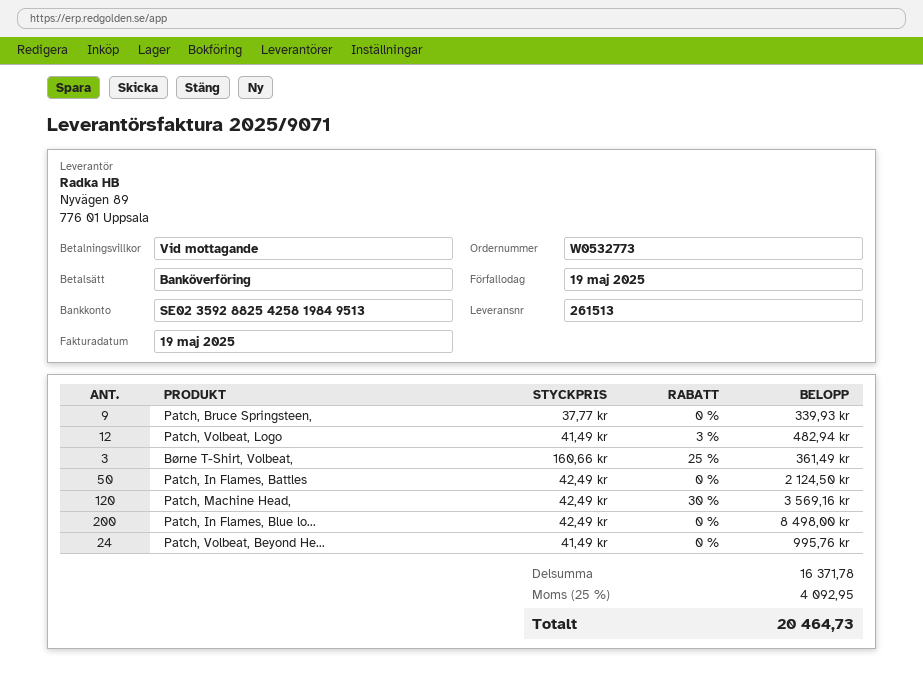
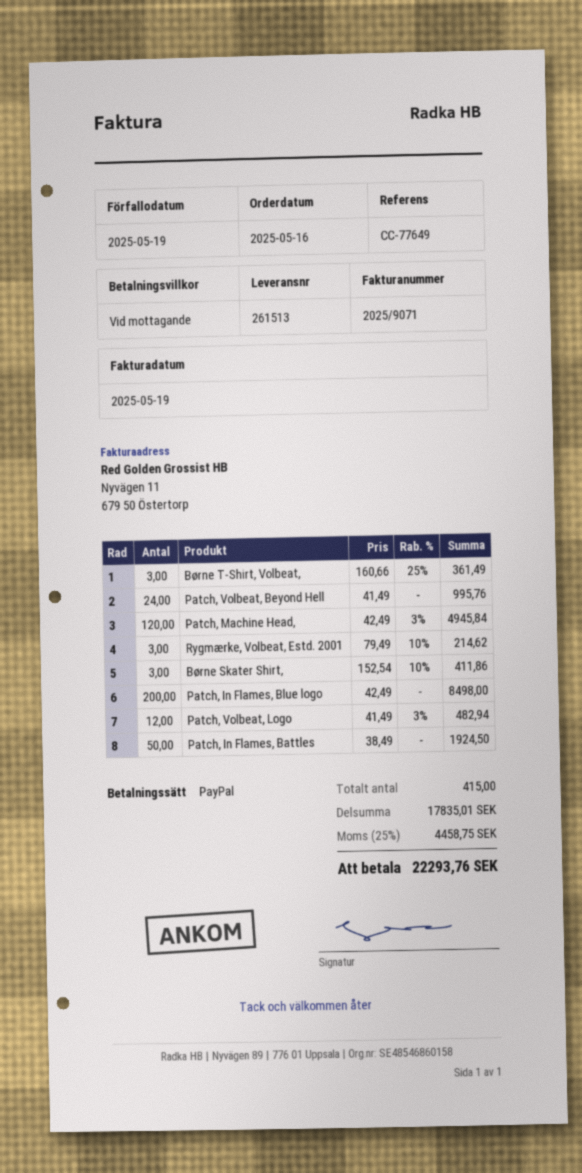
payment method: bank transfer -> PayPal
Patch, Bruce Springsteen,: 9 x 37.77 = 339.93 -> none
Patch, In Flames, Battles: 50 x 42.49 = 2124.50 -> 50 x 38.49 = 1924.50
Patch, Machine Head,: 120 x 42.49 - 30% = 3569.16 -> 120 x 42.49 - 3% = 4945.84
Rygmærke, Volbeat, Estd. 2001: none -> 3 x 79.49 - 10% = 214.62
Børne Skater Shirt,: none -> 3 x 152.54 - 10% = 411.86
subtotal: 16371.78 -> 17835.01
tax: 25% = 4092.95 -> 25% = 4458.75
total: 20464.73 -> 22293.76

